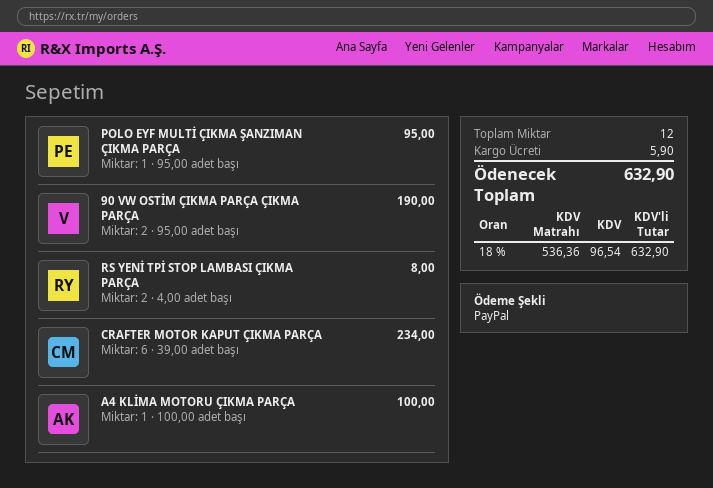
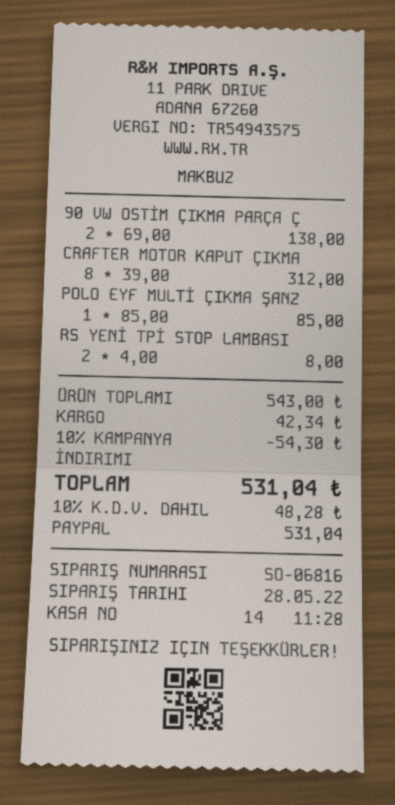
POLO EYF MULTİ ÇIKMA ŞANZIMAN ÇIKMA PARÇA: 1 x 95.00 = 95.00 -> 1 x 85.00 = 85.00
90 VW OSTİM ÇIKMA PARÇA ÇIKMA PARÇA: 2 x 95.00 = 190.00 -> 2 x 69.00 = 138.00
CRAFTER MOTOR KAPUT ÇIKMA PARÇA: 6 x 39.00 = 234.00 -> 8 x 39.00 = 312.00
A4 KLİMA MOTORU ÇIKMA PARÇA: 1 x 100.00 = 100.00 -> none
discount: none -> 10% = 54.30
shipping: 5.90 -> 42.34
tax: 18% = 96.54 -> 10% = 48.28
total: 632.90 -> 531.04

